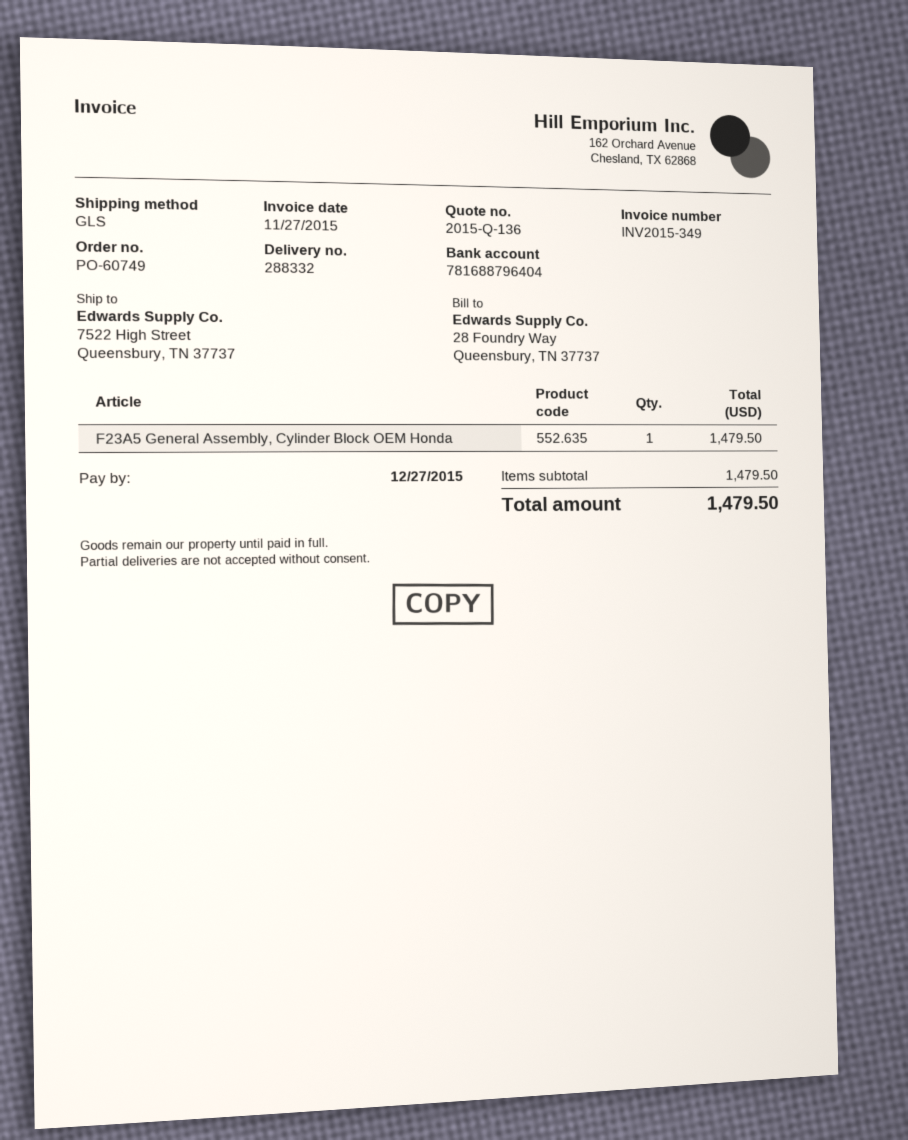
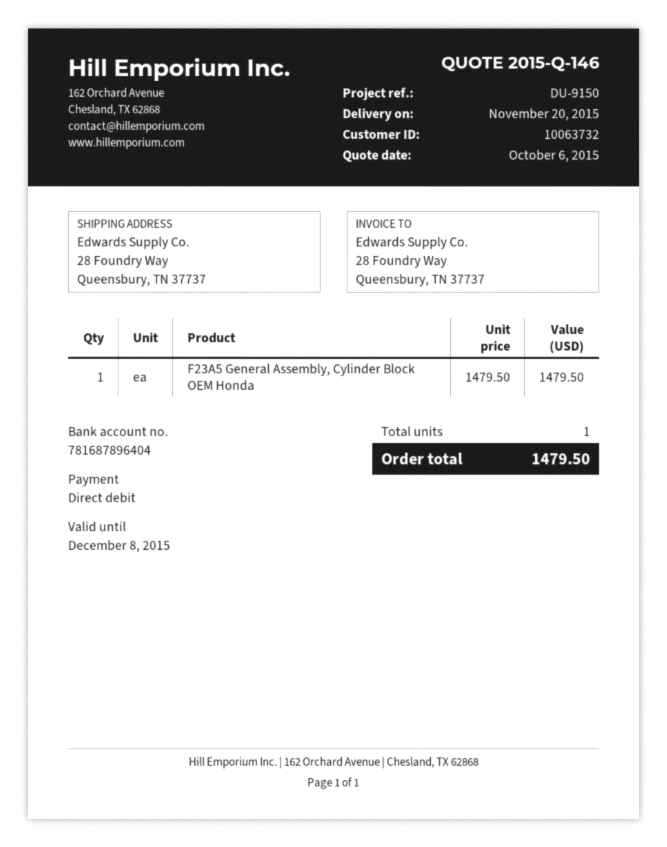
quote number: 2015-Q-136 -> 2015-Q-146
bank account: 781688796404 -> 781687896404
ship to: 7522 High Street, Queensbury, TN 37737 -> 28 Foundry Way, Queensbury, TN 37737

